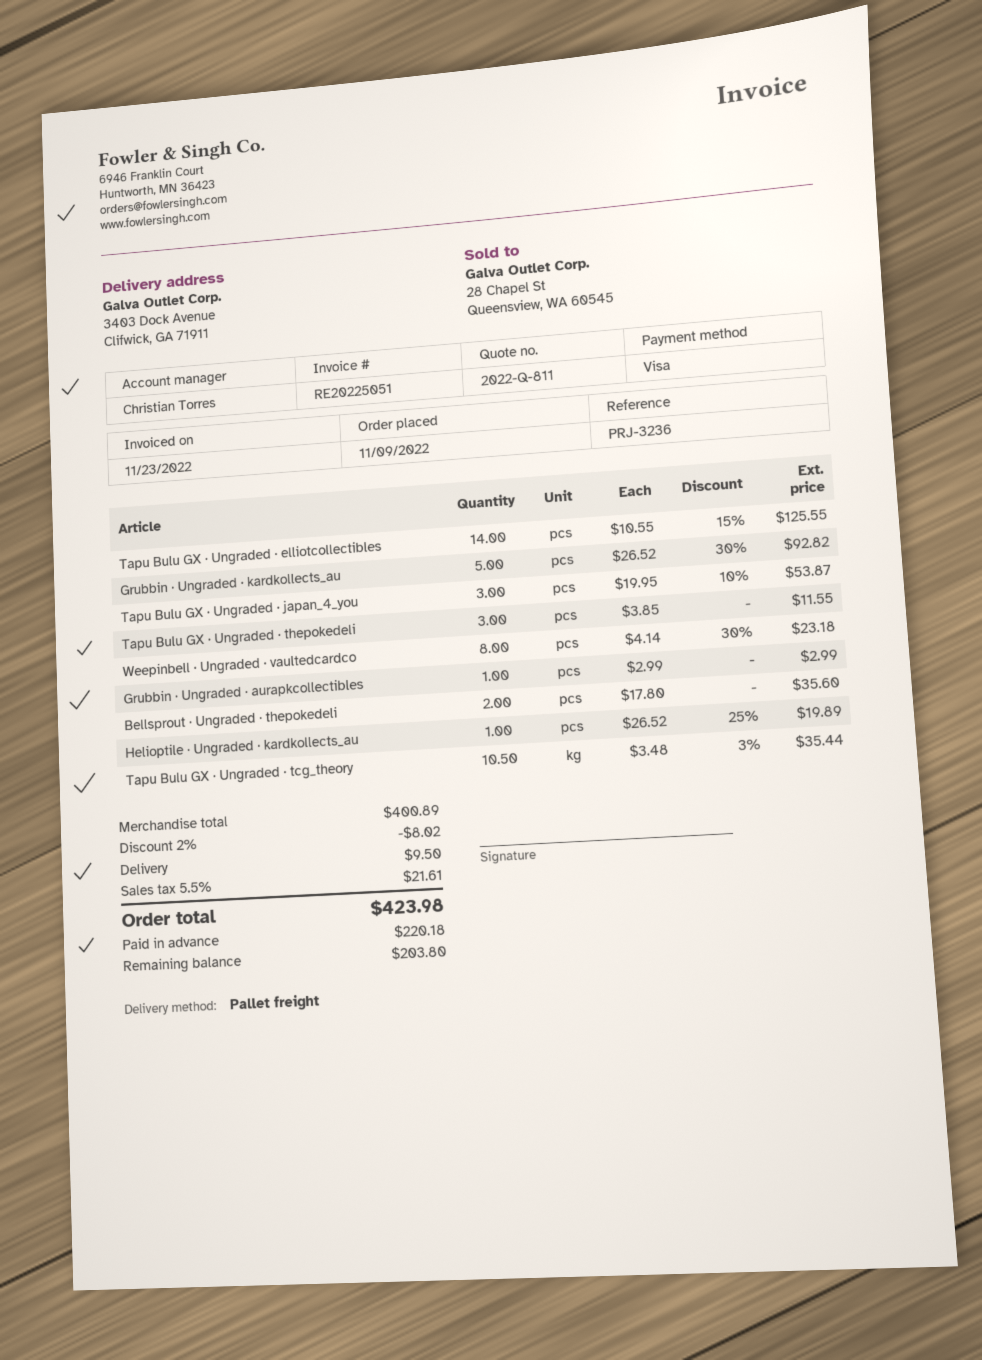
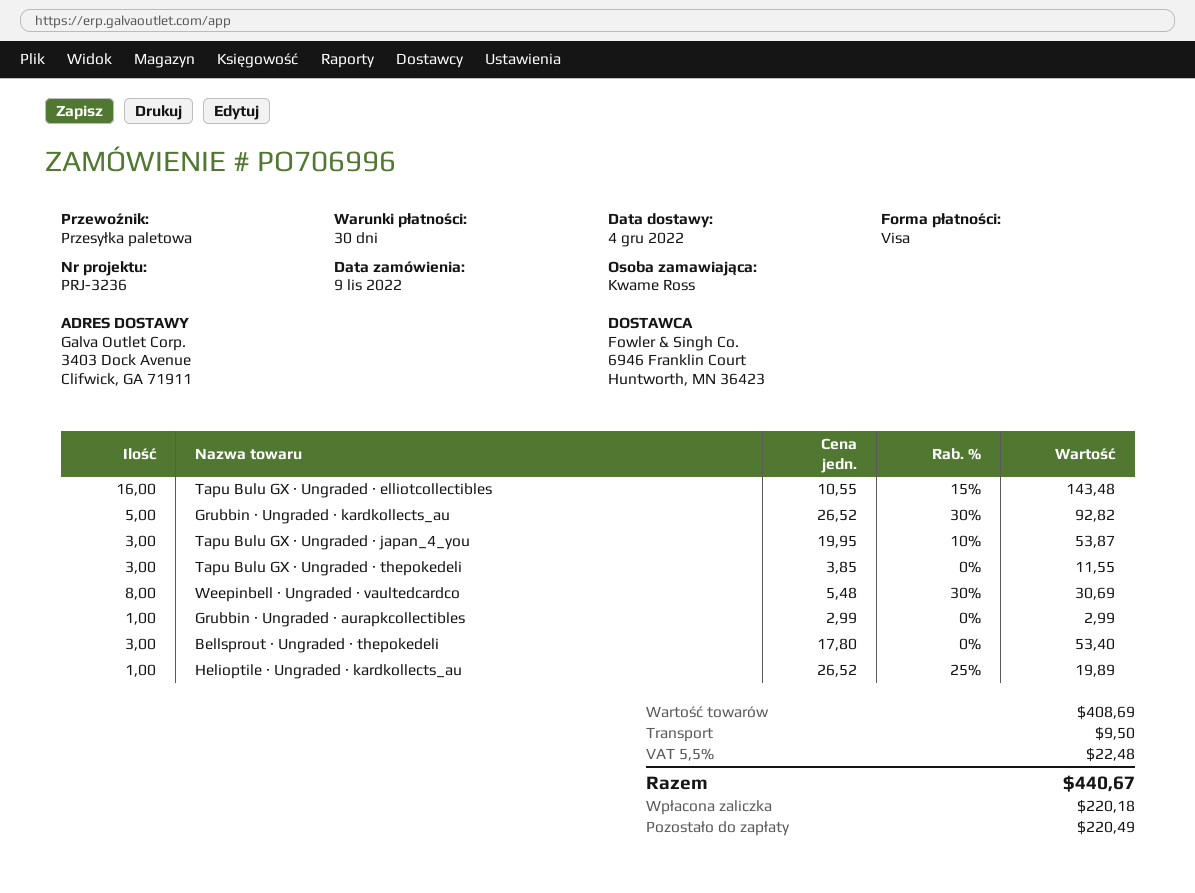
Tapu Bulu GX · Ungraded · elliotcollectibles: 14 x 10.55 - 15% = 125.55 -> 16 x 10.55 - 15% = 143.48
Weepinbell · Ungraded · vaultedcardco: 8 x 4.14 - 30% = 23.18 -> 8 x 5.48 - 30% = 30.69
Bellsprout · Ungraded · thepokedeli: 2 x 17.80 = 35.60 -> 3 x 17.80 = 53.40
Tapu Bulu GX · Ungraded · tcg_theory: 10.5 x 3.48 - 3% = 35.44 -> none
subtotal: 400.89 -> 408.69
discount: 2% = 8.02 -> none
tax: 5.5% = 21.61 -> 5.5% = 22.48
total: 423.98 -> 440.67
balance: 203.80 -> 220.49

